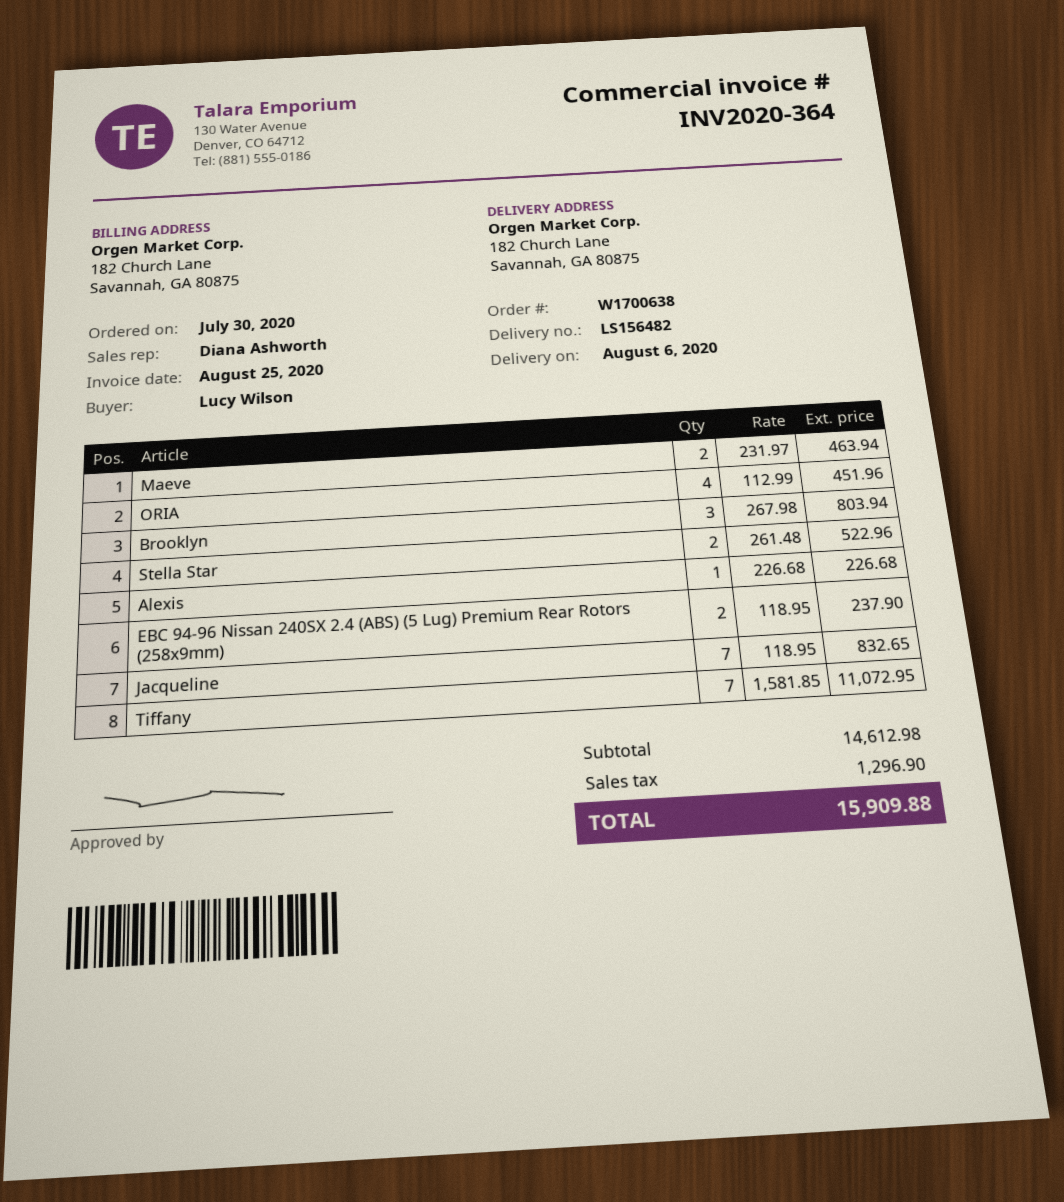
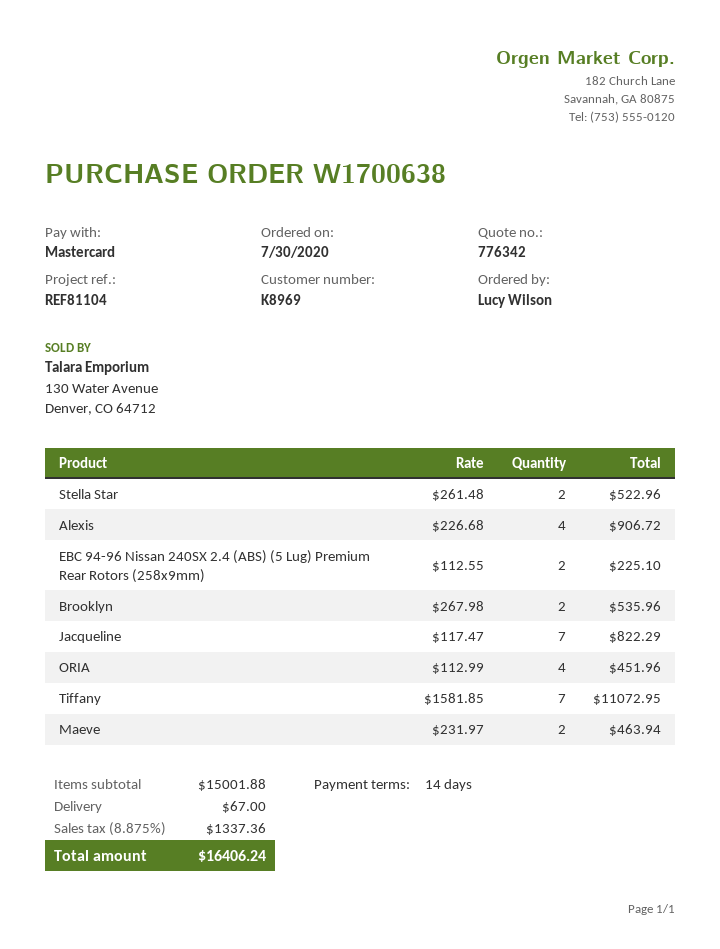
Brooklyn: 3 x 267.98 = 803.94 -> 2 x 267.98 = 535.96
Alexis: 1 x 226.68 = 226.68 -> 4 x 226.68 = 906.72
EBC 94-96 Nissan 240SX 2.4 (ABS) (5 Lug) Premium Rear Rotors (258x9mm): 2 x 118.95 = 237.90 -> 2 x 112.55 = 225.10
Jacqueline: 7 x 118.95 = 832.65 -> 7 x 117.47 = 822.29
subtotal: 14612.98 -> 15001.88
shipping: none -> 67.00
tax: 1296.90 -> 1337.36
total: 15909.88 -> 16406.24

